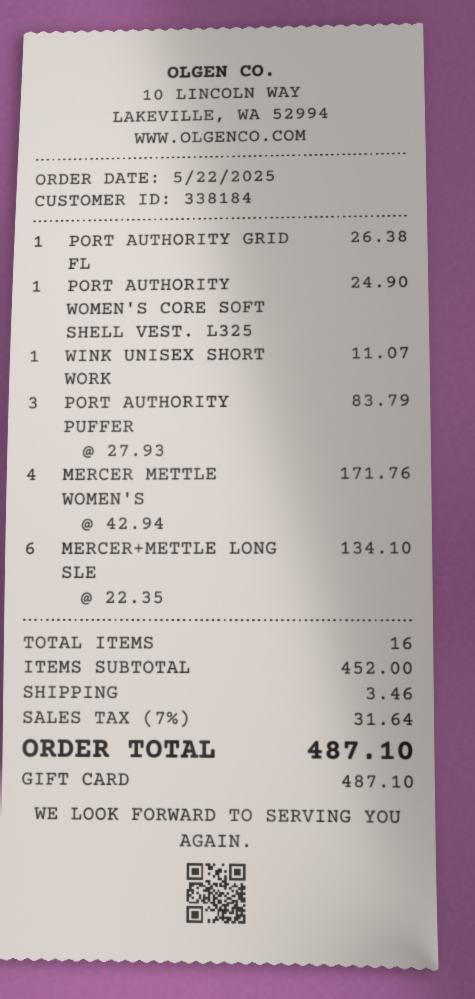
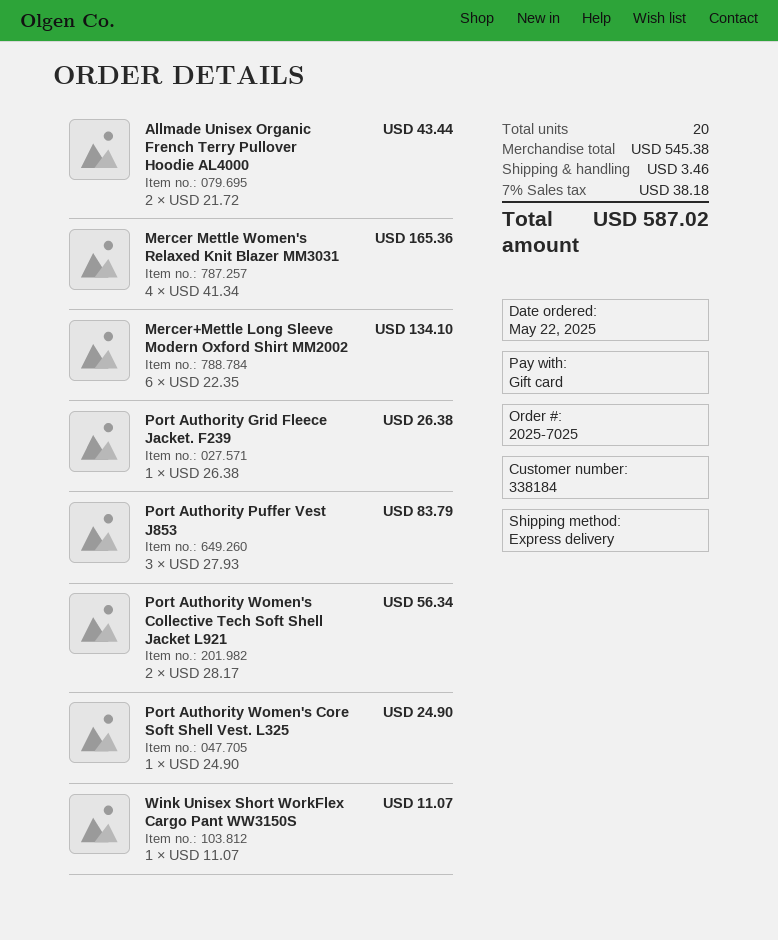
MERCER METTLE WOMEN'S: 4 x 42.94 = 171.76 -> 4 x 41.34 = 165.36
Allmade Unisex Organic French Terry Pullover Hoodie AL4000: none -> 2 x 21.72 = 43.44
Port Authority Women's Collective Tech Soft Shell Jacket L921: none -> 2 x 28.17 = 56.34
total quantity: 16 -> 20
subtotal: 452.00 -> 545.38
tax: 7% = 31.64 -> 7% = 38.18
total: 487.10 -> 587.02

